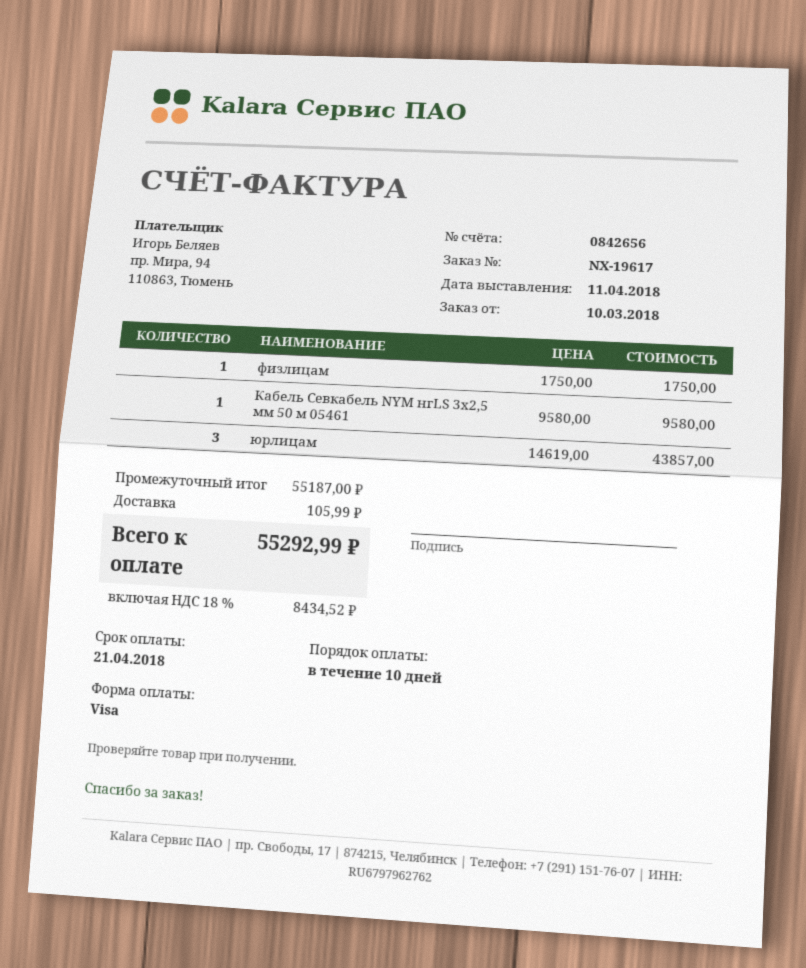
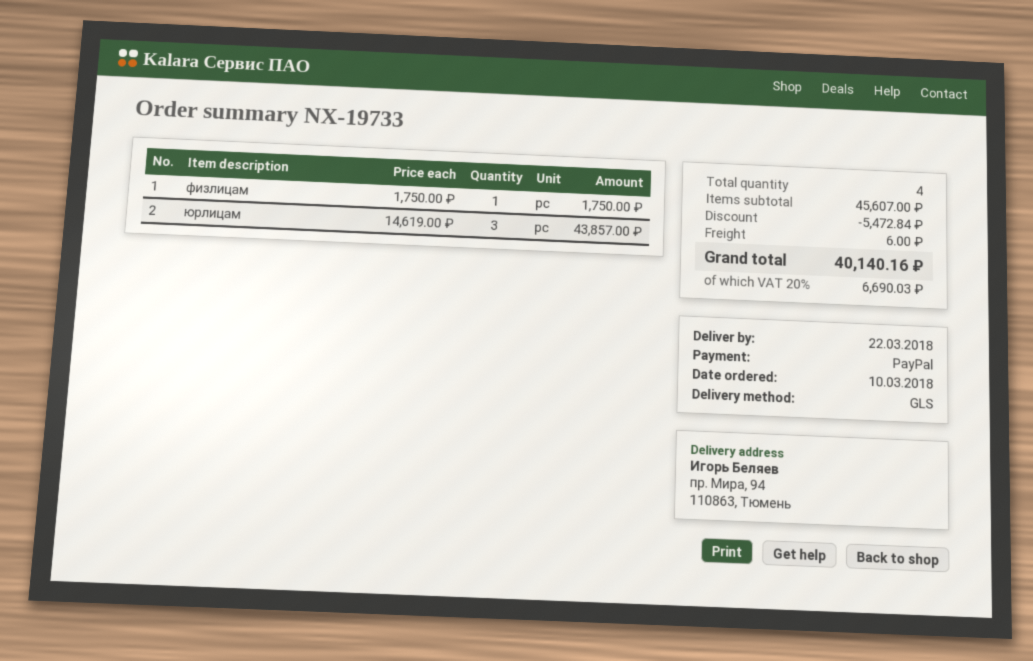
order number: NX-19617 -> NX-19733
payment method: Visa -> PayPal
Кабель Севкабель NYM нгLS 3х2,5 мм 50 м 05461: 1 x 9580.00 = 9580.00 -> none
subtotal: 55187.00 -> 45607.00
discount: none -> 5472.84
shipping: 105.99 -> 6.00
tax: 18% = 8434.52 -> 20% = 6690.03
total: 55292.99 -> 40140.16

